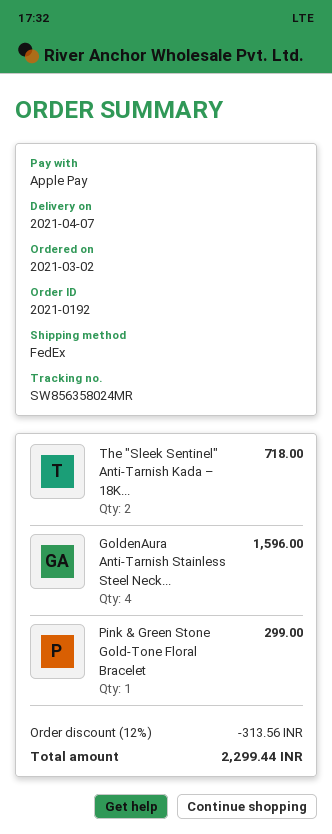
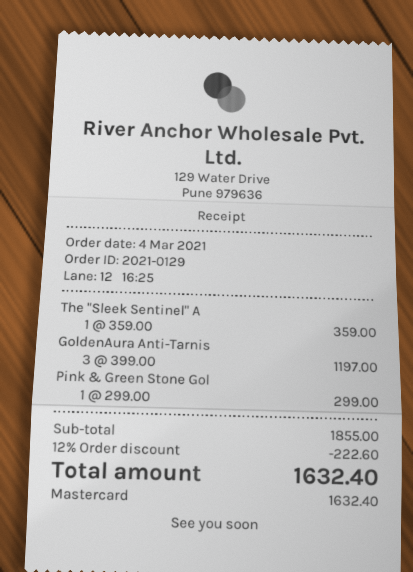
order number: 2021-0192 -> 2021-0129
order date: 2021-03-02 -> 2021-03-04
payment method: Apple Pay -> Mastercard
The "Sleek Sentinel" Anti-Tarnish Kada – 18K...: 2 for 718.00 -> 1 for 359.00
GoldenAura Anti-Tarnish Stainless Steel Neck...: 4 for 1596.00 -> 3 for 1197.00
discount: 12% = 313.56 -> 12% = 222.60
total: 2299.44 -> 1632.40

